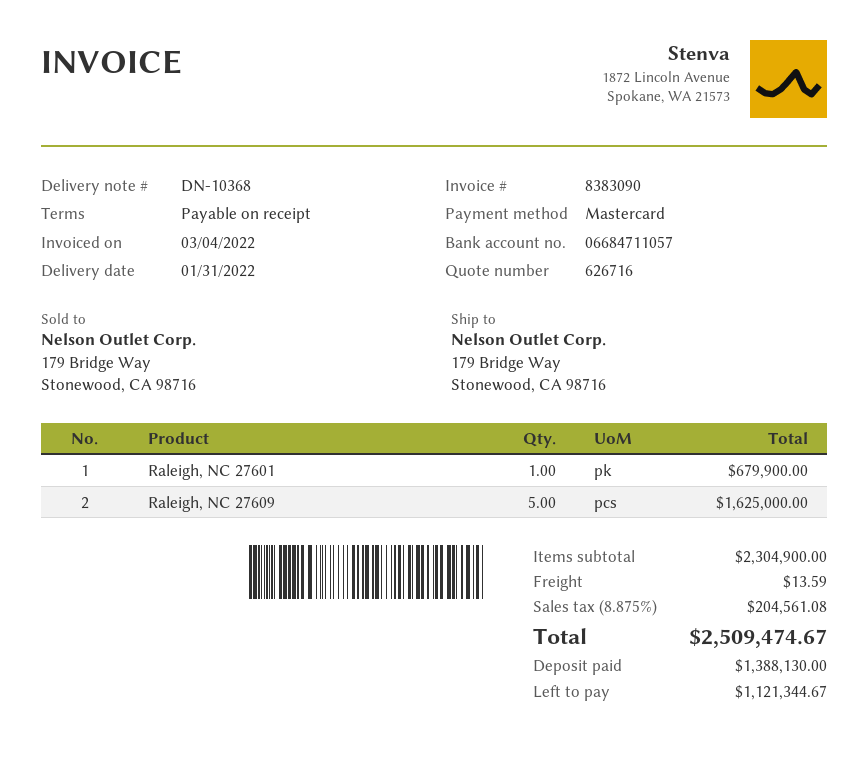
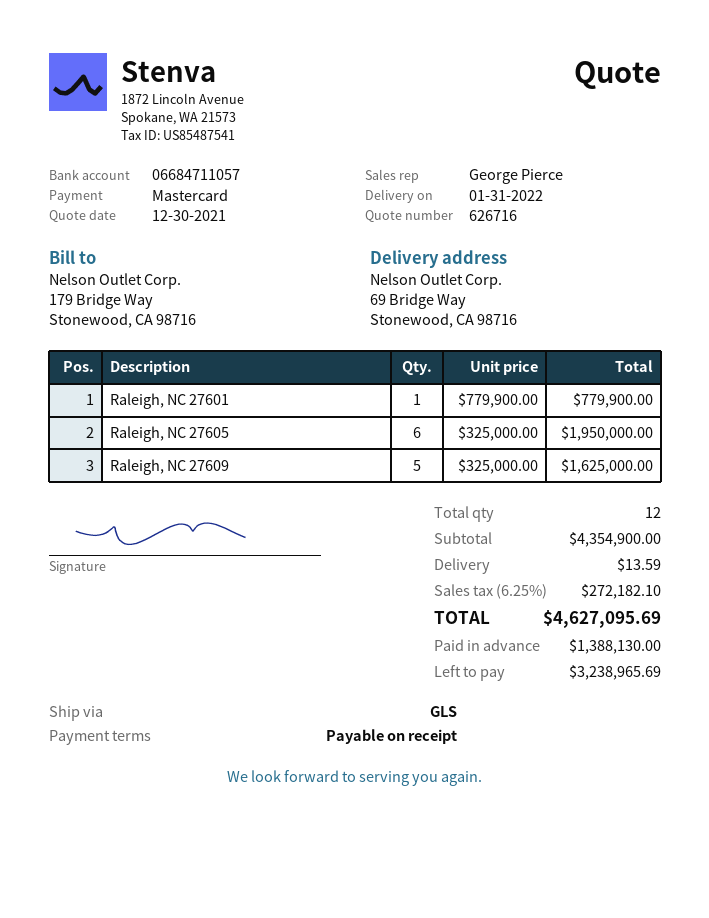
ship to: 179 Bridge Way, Stonewood, CA 98716 -> 69 Bridge Way, Stonewood, CA 98716
Raleigh, NC 27601: 1 for 679900.00 -> 1 for 779900.00
Raleigh, NC 27605: none -> 6 for 1950000.00
subtotal: 2304900.00 -> 4354900.00
tax: 8.875% = 204561.08 -> 6.25% = 272182.10
total: 2509474.67 -> 4627095.69
balance: 1121344.67 -> 3238965.69

